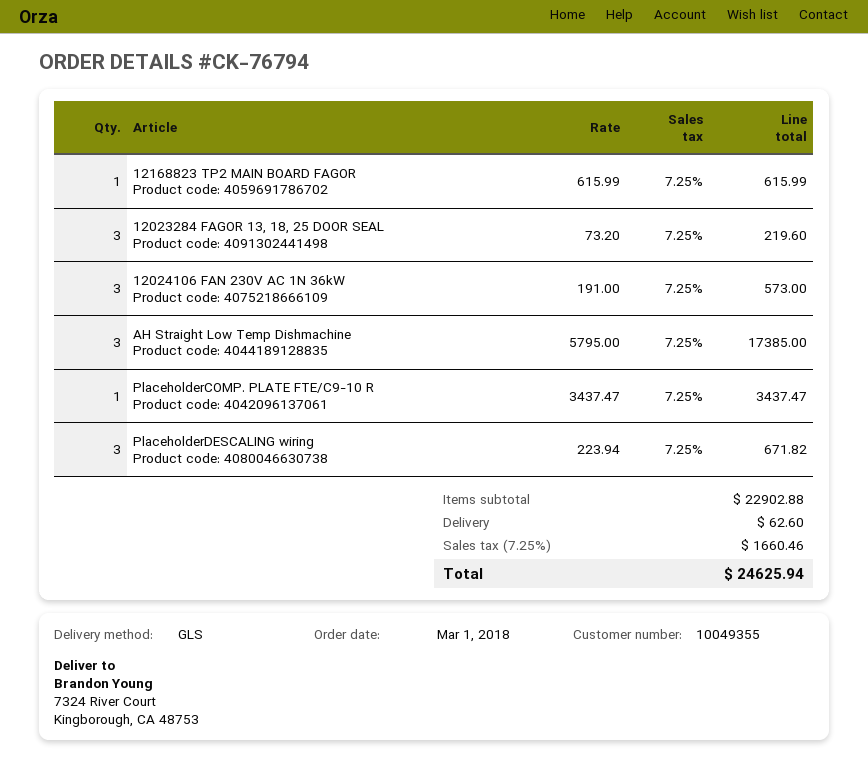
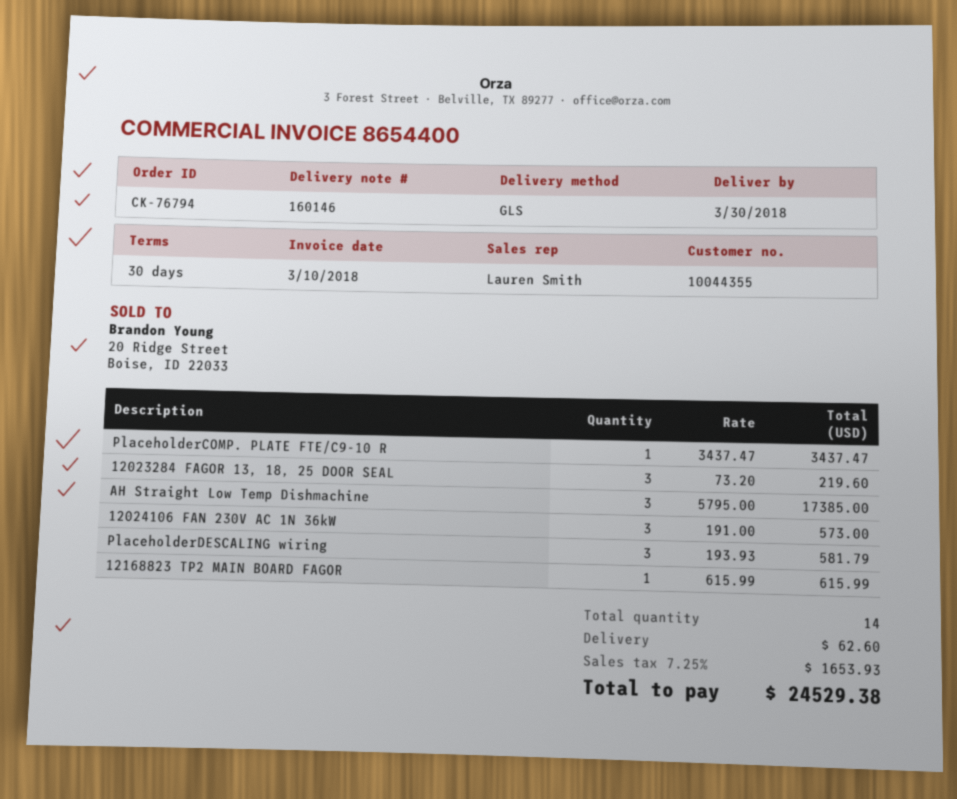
customer number: 10049355 -> 10044355
PlaceholderDESCALING wiring: 3 x 223.94 = 671.82 -> 3 x 193.93 = 581.79
tax: 7.25% = 1660.46 -> 7.25% = 1653.93
total: 24625.94 -> 24529.38

